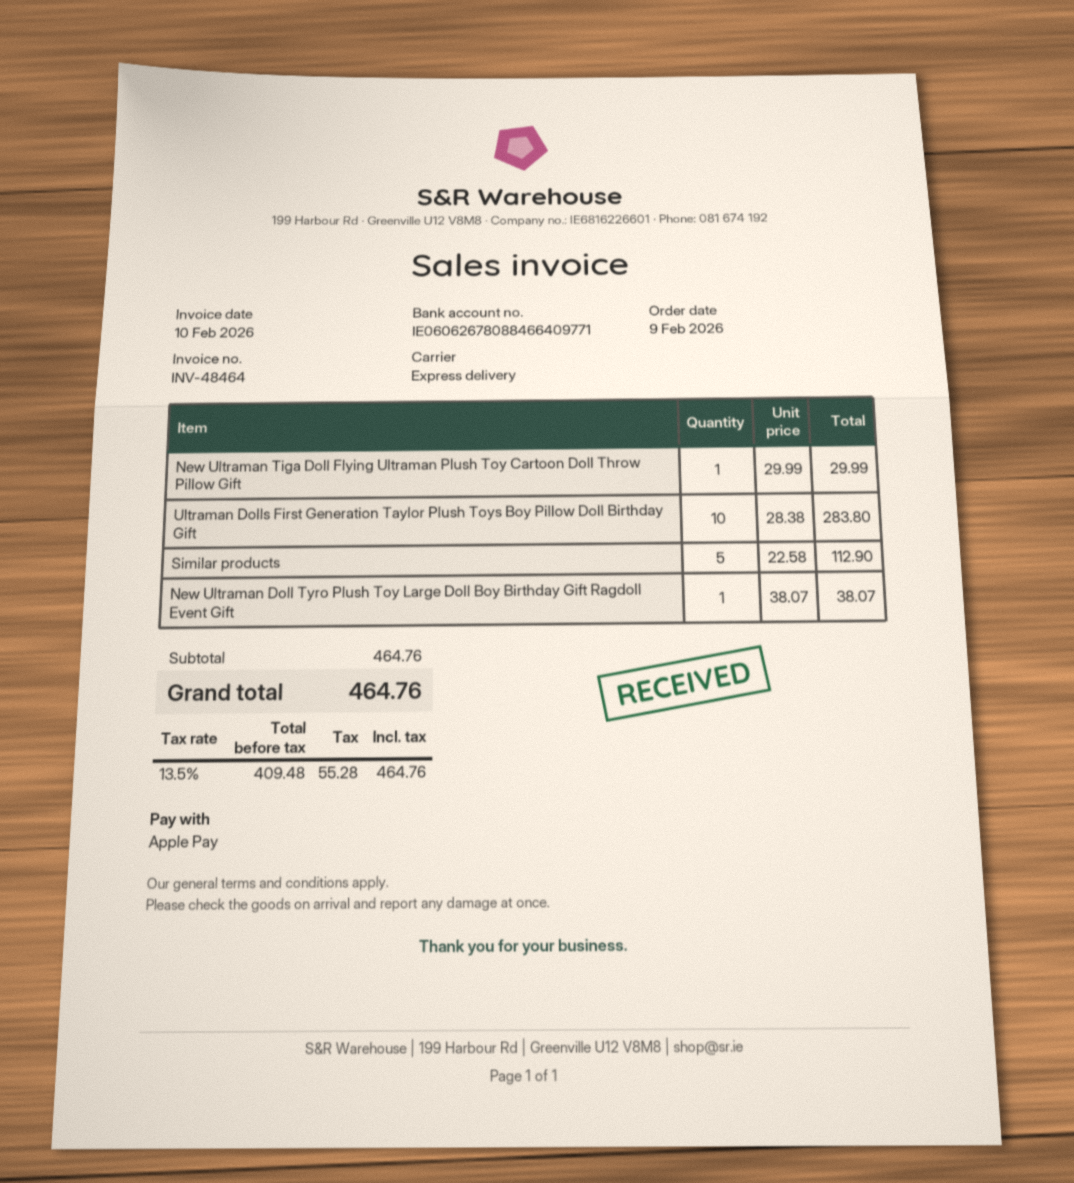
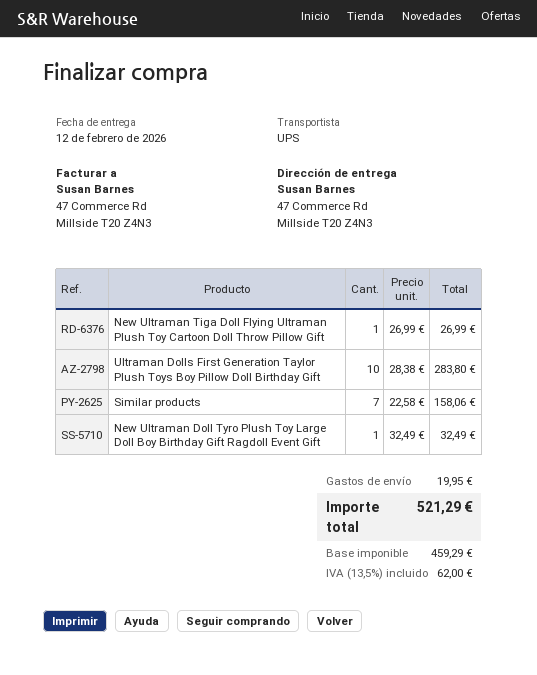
shipping method: express -> UPS
New Ultraman Tiga Doll Flying Ultraman Plush Toy Cartoon Doll Throw Pillow Gift: 1 x 29.99 = 29.99 -> 1 x 26.99 = 26.99
Similar products: 5 x 22.58 = 112.90 -> 7 x 22.58 = 158.06
New Ultraman Doll Tyro Plush Toy Large Doll Boy Birthday Gift Ragdoll Event Gift: 1 x 38.07 = 38.07 -> 1 x 32.49 = 32.49
shipping: none -> 19.95
net: 409.48 -> 459.29
tax: 13.5% = 55.28 -> 13.5% = 62.00
total: 464.76 -> 521.29

